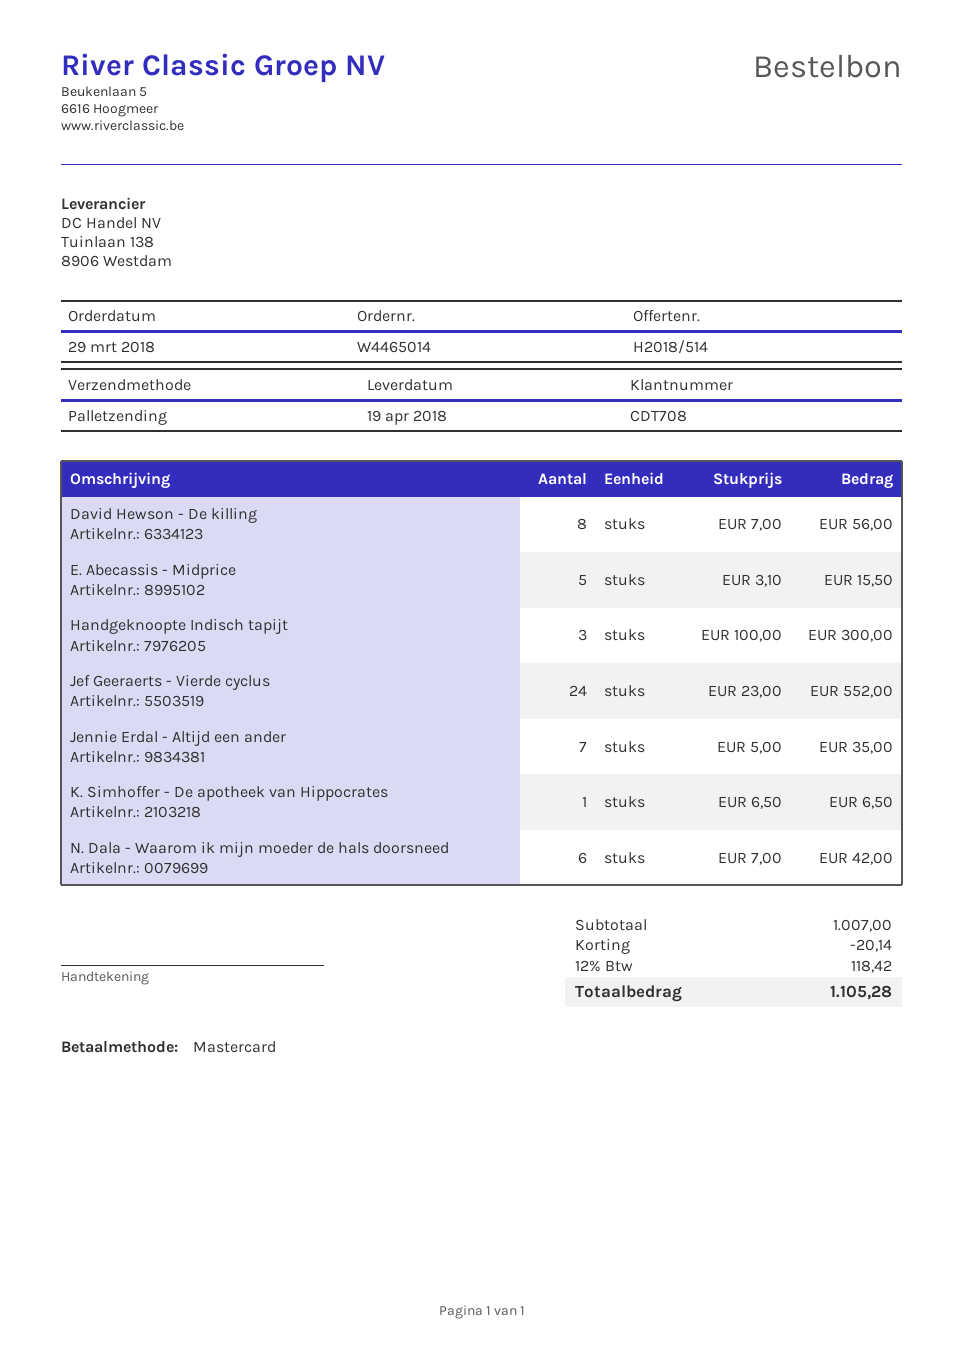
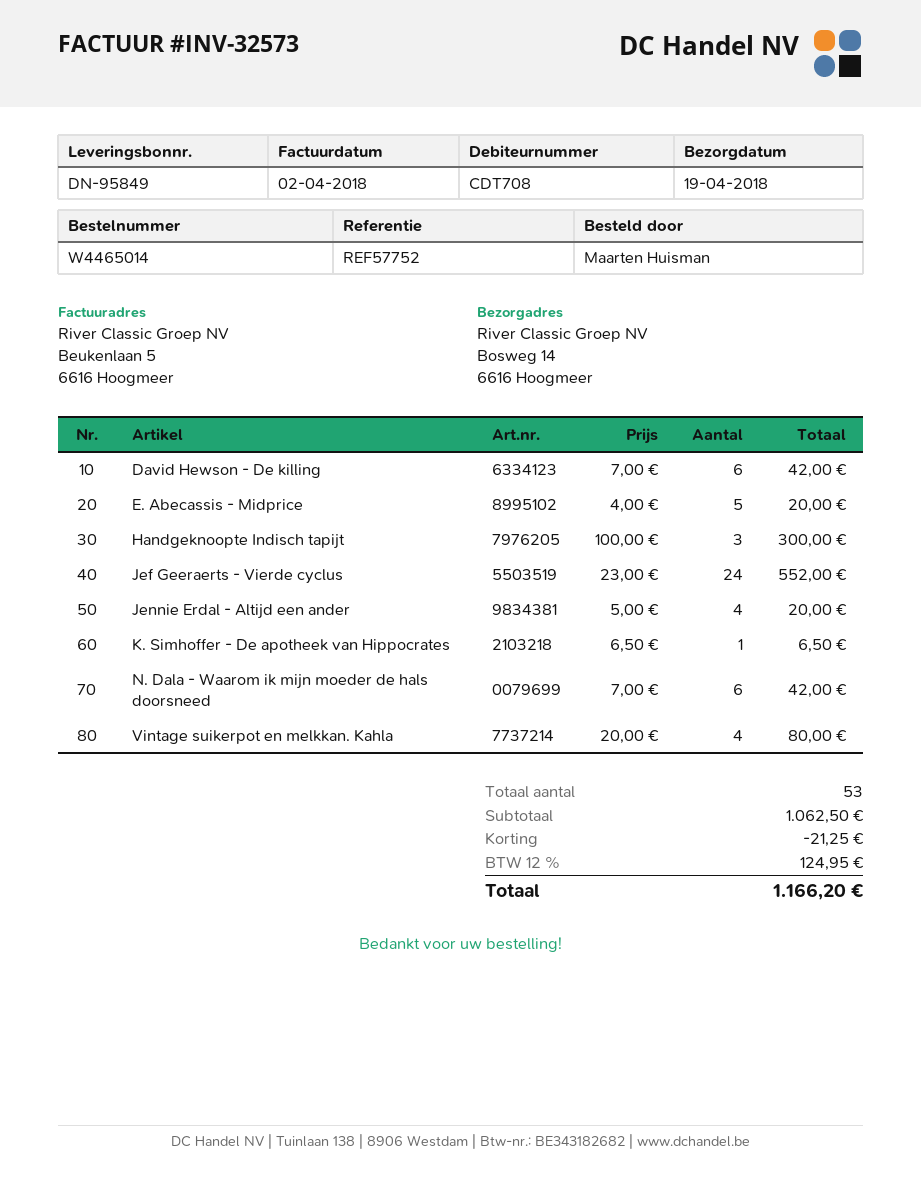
David Hewson - De killing: 8 x 7.00 = 56.00 -> 6 x 7.00 = 42.00
E. Abecassis - Midprice: 5 x 3.10 = 15.50 -> 5 x 4.00 = 20.00
Jennie Erdal - Altijd een ander: 7 x 5.00 = 35.00 -> 4 x 5.00 = 20.00
Vintage suikerpot en melkkan. Kahla: none -> 4 x 20.00 = 80.00
subtotal: 1007.00 -> 1062.50
discount: 20.14 -> 21.25
tax: 12% = 118.42 -> 12% = 124.95
total: 1105.28 -> 1166.20

